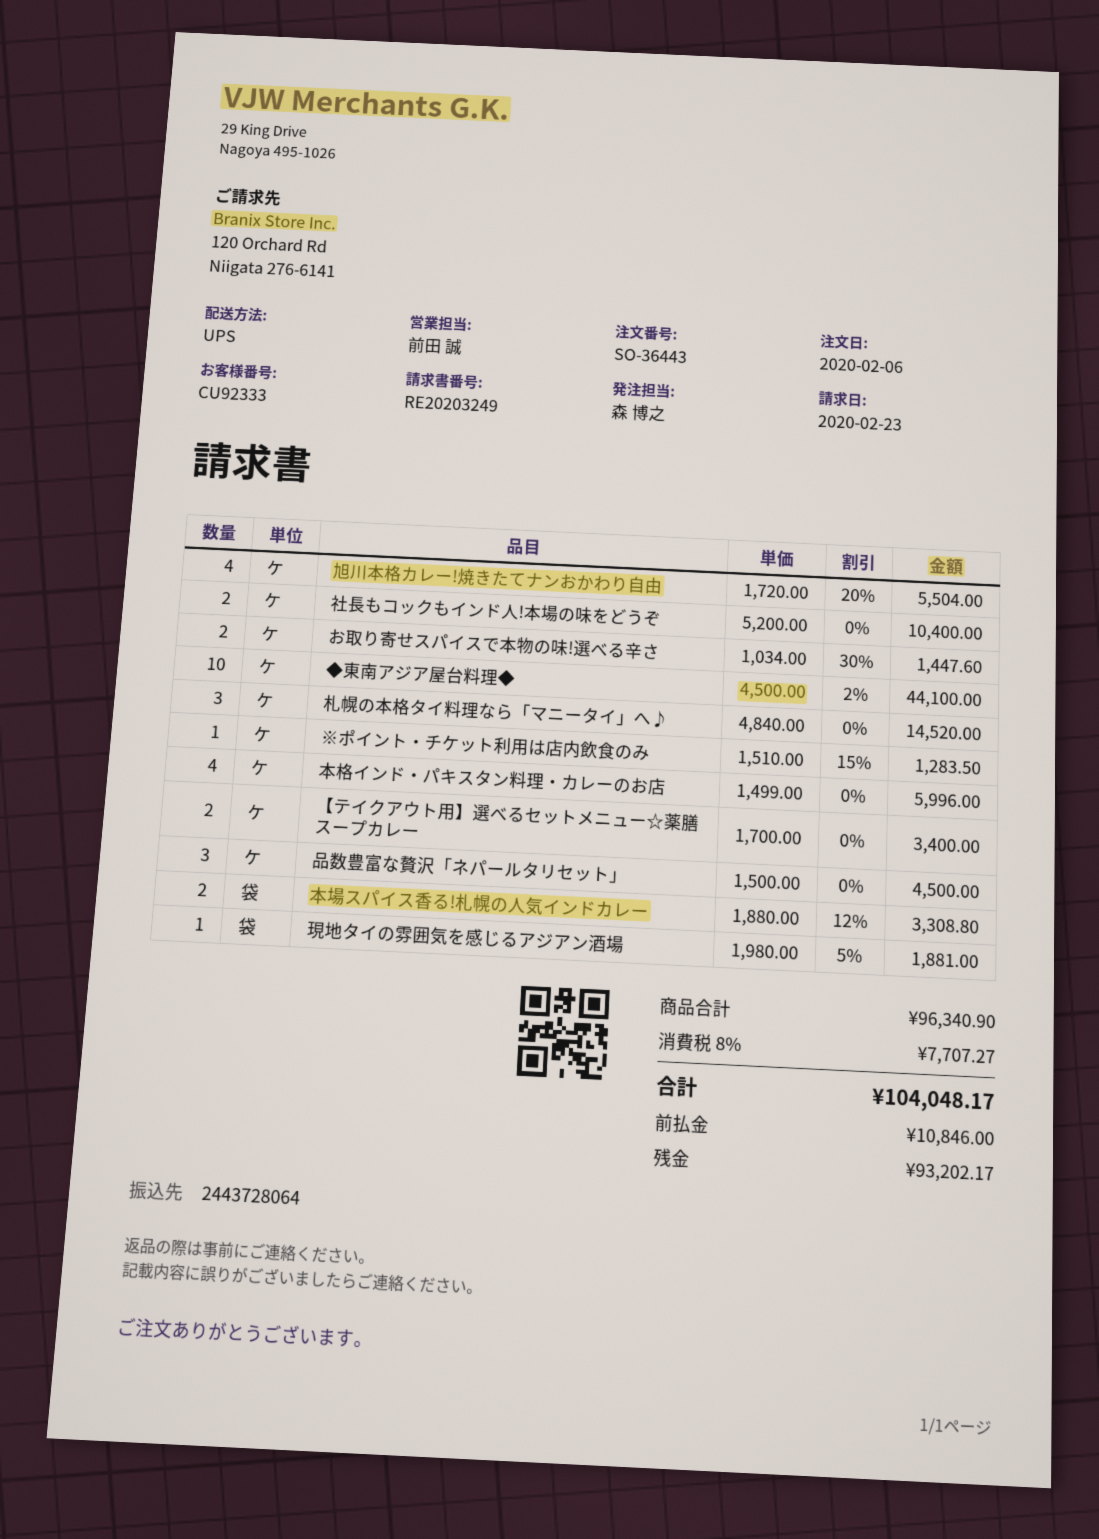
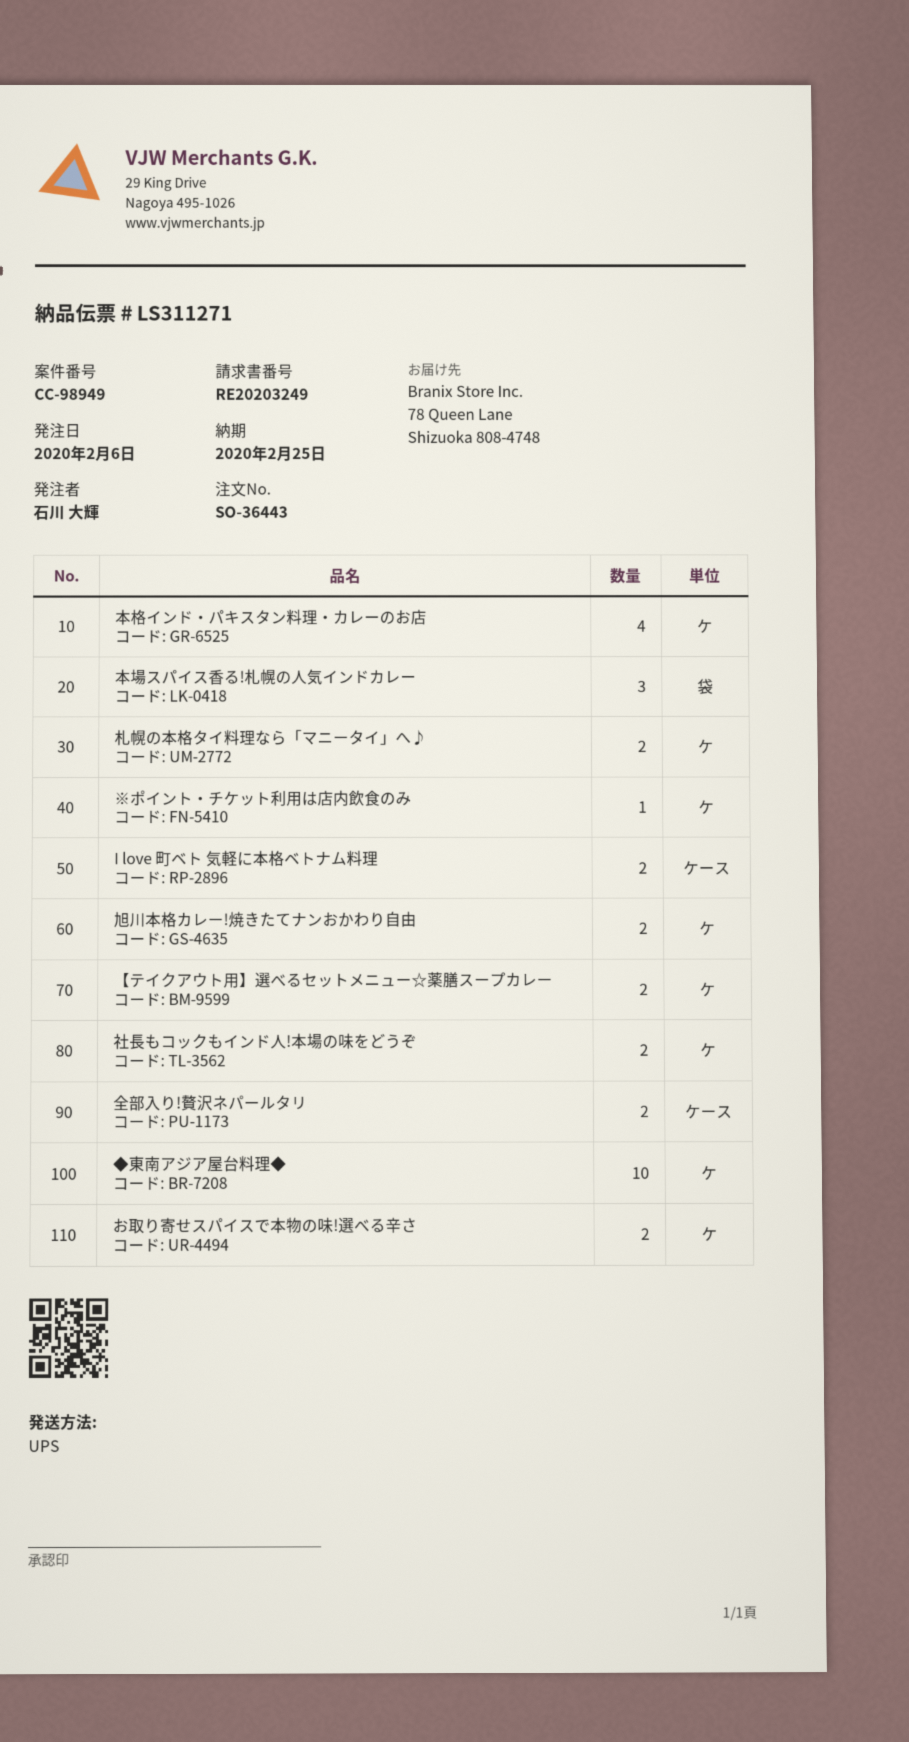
ordered by: 森 博之 -> 石川 大輝
旭川本格カレー!焼きたてナンおかわり自由: 4 -> 2
札幌の本格タイ料理なら「マニータイ」へ♪: 3 -> 2
品数豊富な贅沢「ネパールタリセット」: 3 -> none
本場スパイス香る!札幌の人気インドカレー: 2 -> 3
現地タイの雰囲気を感じるアジアン酒場: 1 -> none
I love 町ベト 気軽に本格ベトナム料理: none -> 2
全部入り!贅沢ネパールタリ: none -> 2

